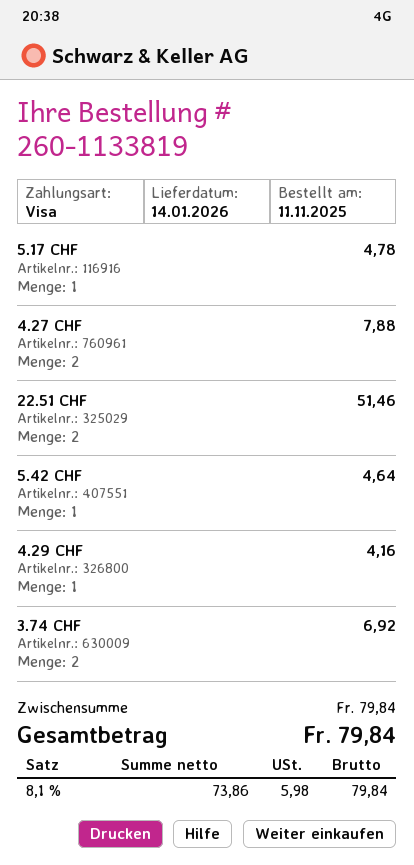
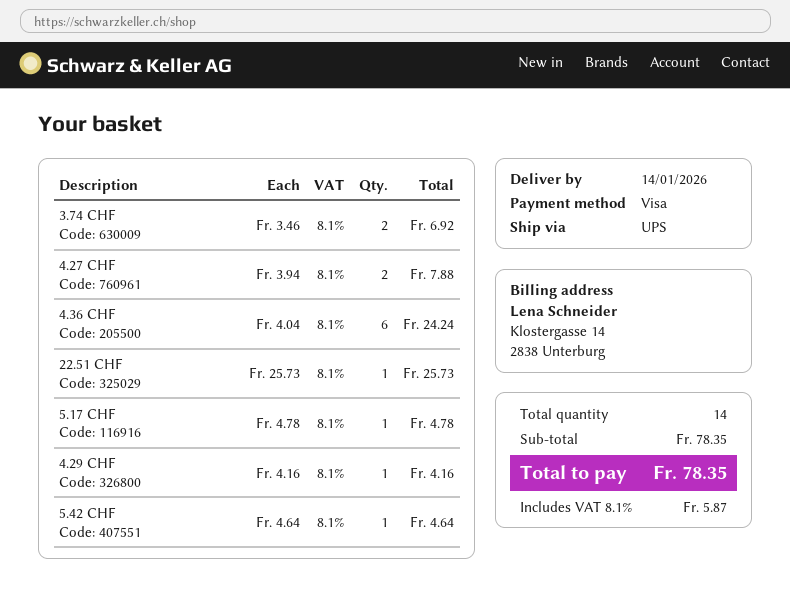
22.51 CHF: 2 for 51.46 -> 1 for 25.73
4.36 CHF: none -> 6 for 24.24
subtotal: 79.84 -> 78.35
tax: 8.1% = 5.98 -> 8.1% = 5.87
total: 79.84 -> 78.35

